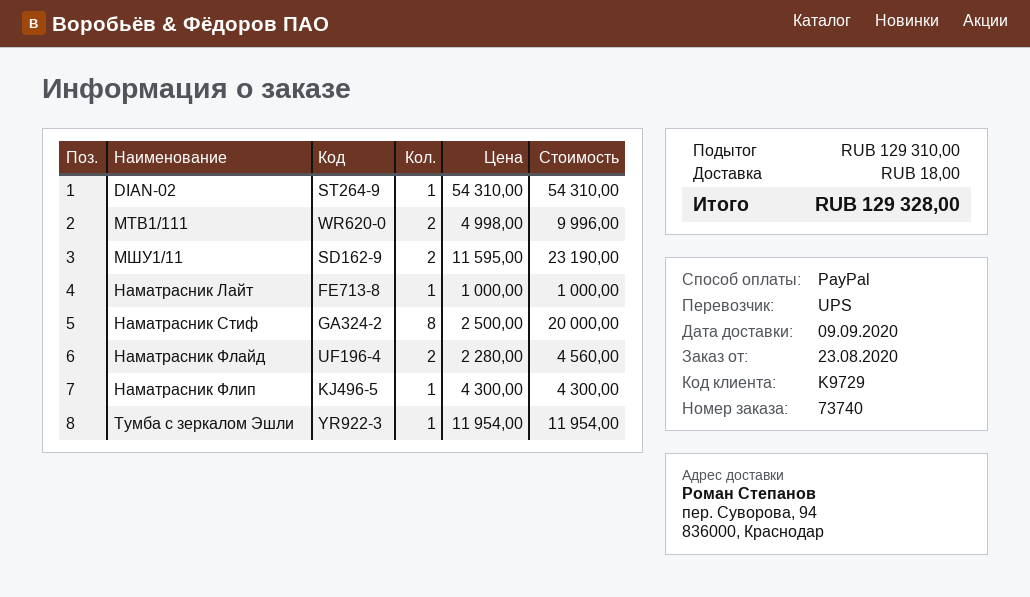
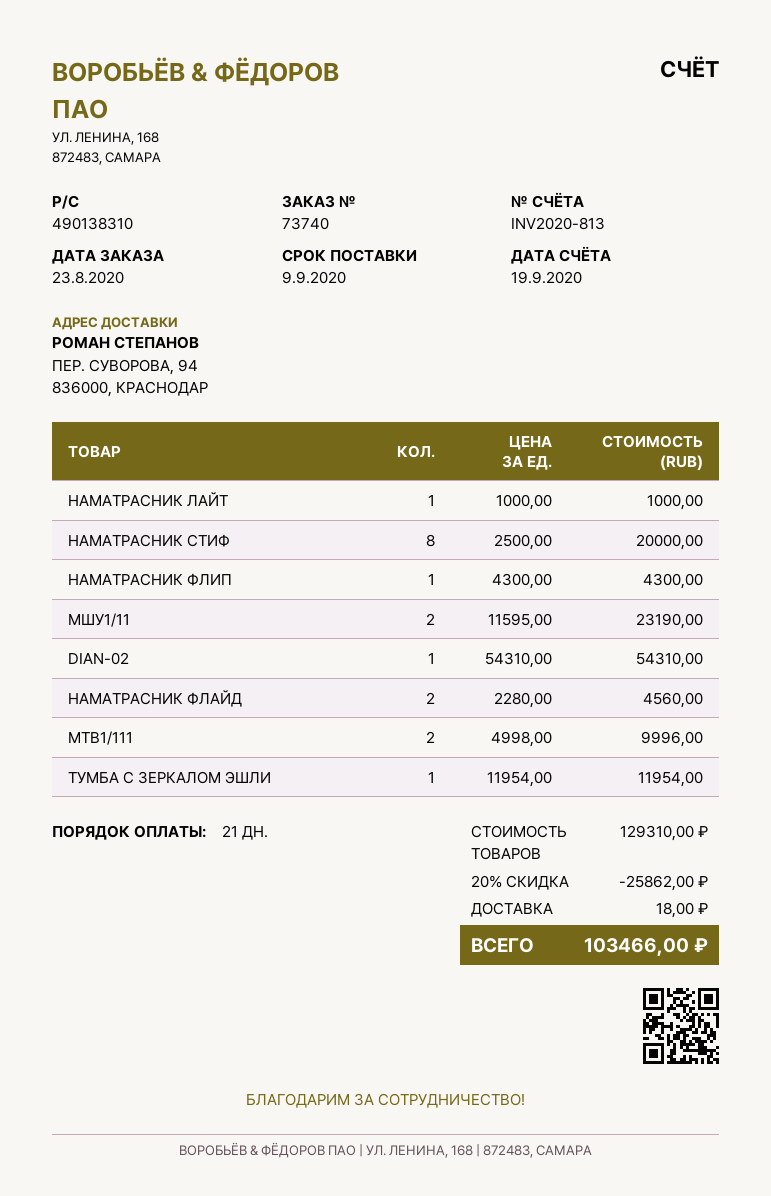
discount: none -> 20% = 25862.00
total: 129328.00 -> 103466.00

